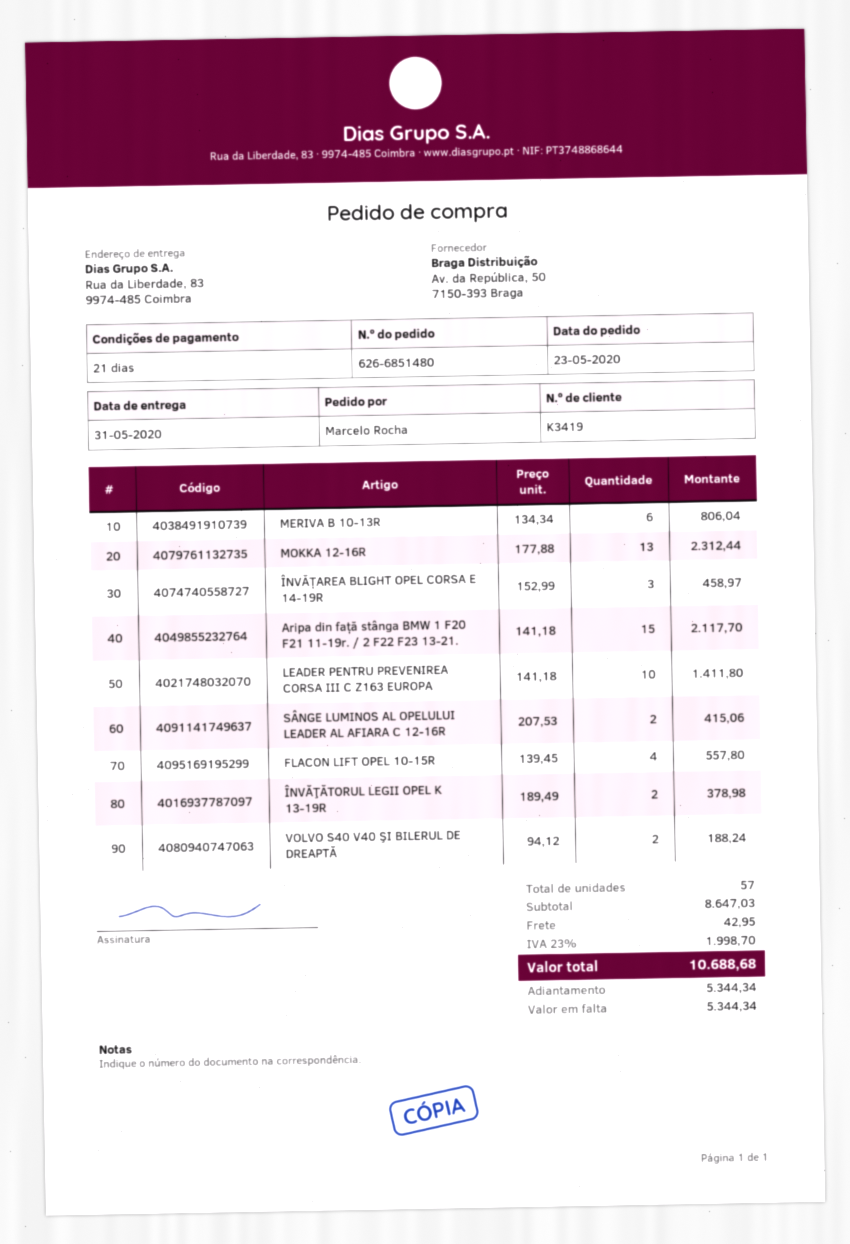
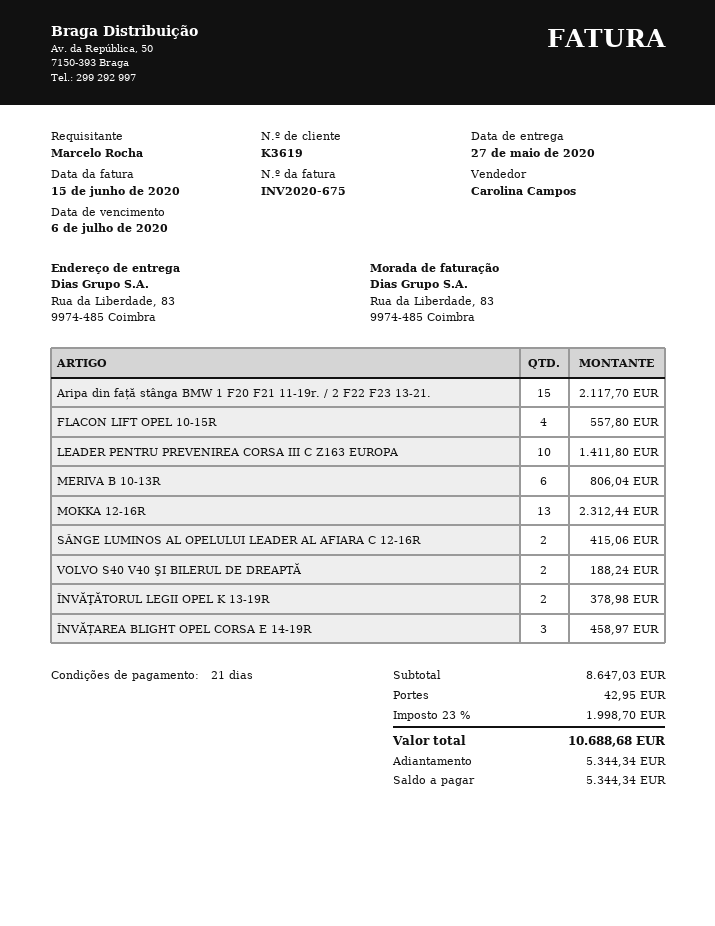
delivery date: 2020-05-31 -> 2020-05-27
customer number: K3419 -> K3619

